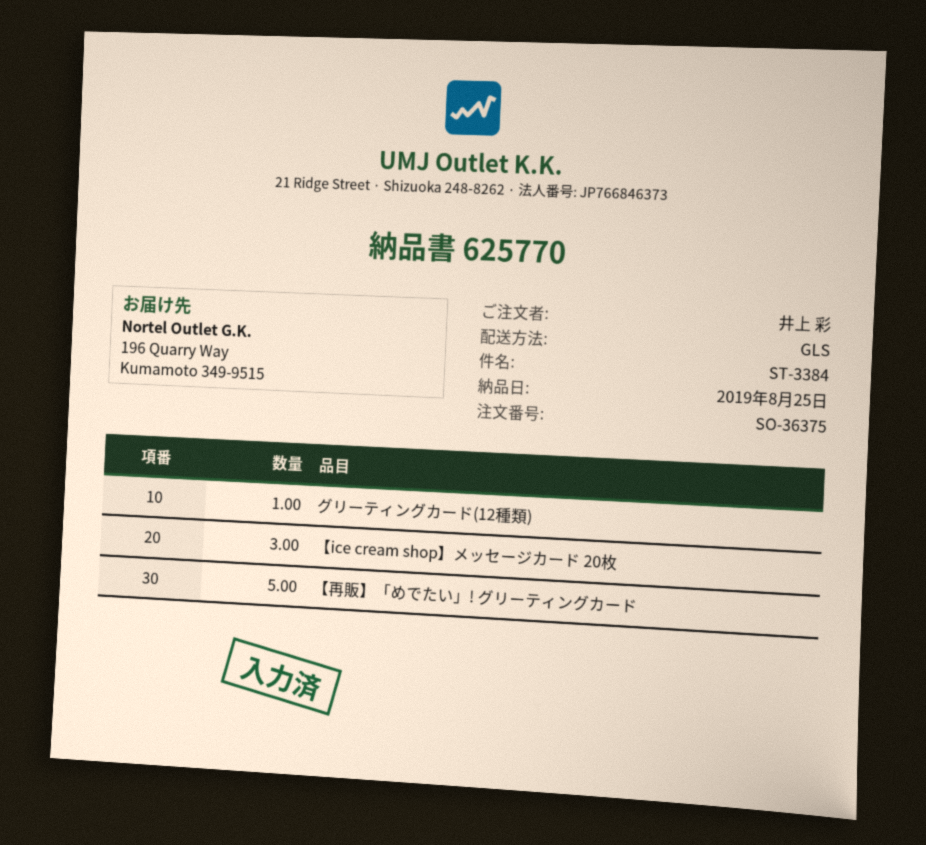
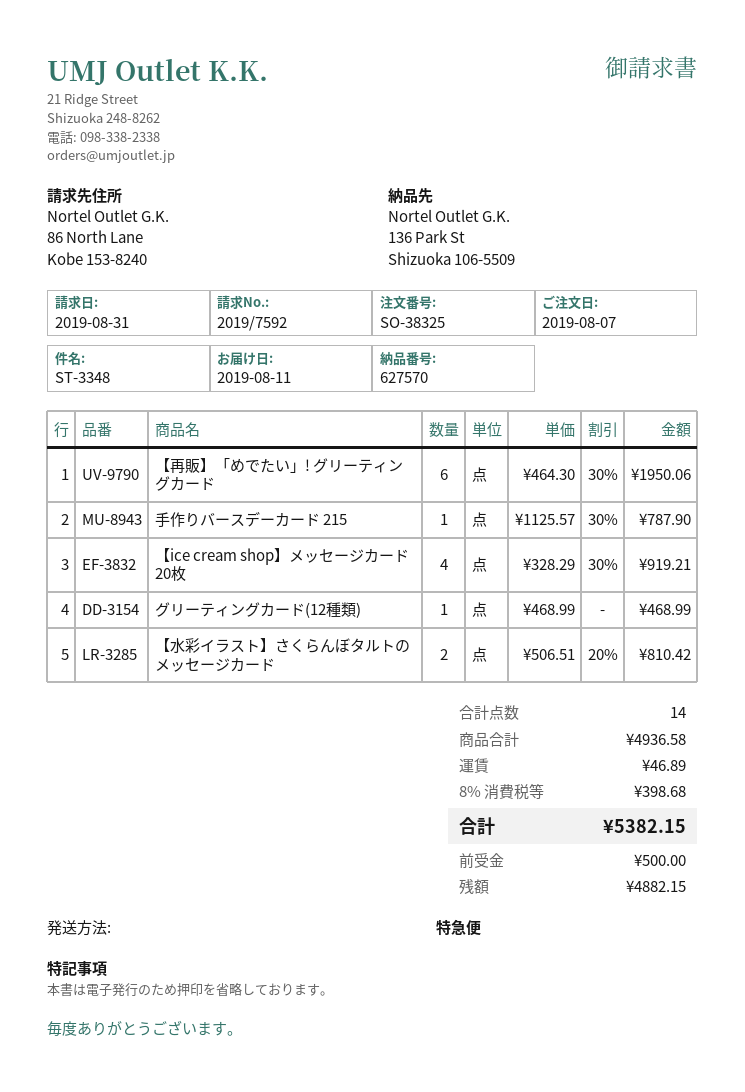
order number: SO-36375 -> SO-38325
delivery note number: 625770 -> 627570
delivery date: 2019-08-25 -> 2019-08-11
reference: ST-3384 -> ST-3348
shipping method: GLS -> express
ship to: 196 Quarry Way, Kumamoto 349-9515 -> 136 Park St, Shizuoka 106-5509
【ice cream shop】メッセージカード 20枚: 3 -> 4
【再販】「めでたい」! グリーティングカード: 5 -> 6
手作りバースデーカード 215: none -> 1
【水彩イラスト】さくらんぼタルトのメッセージカード: none -> 2

